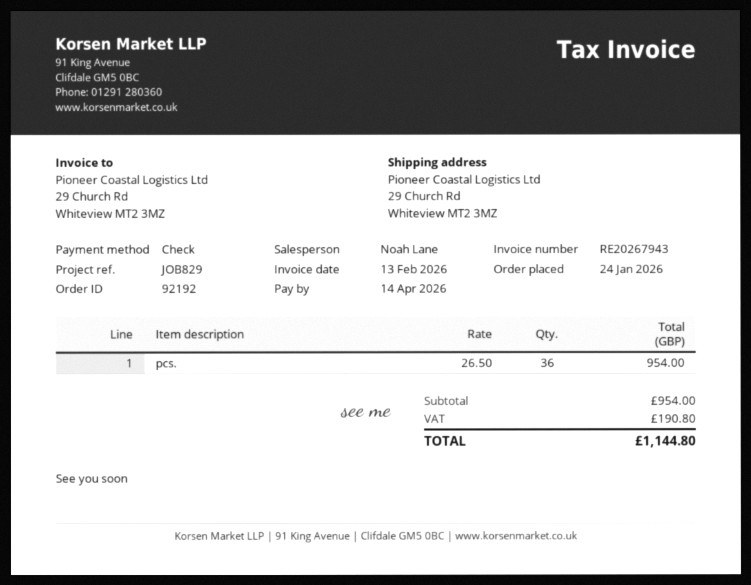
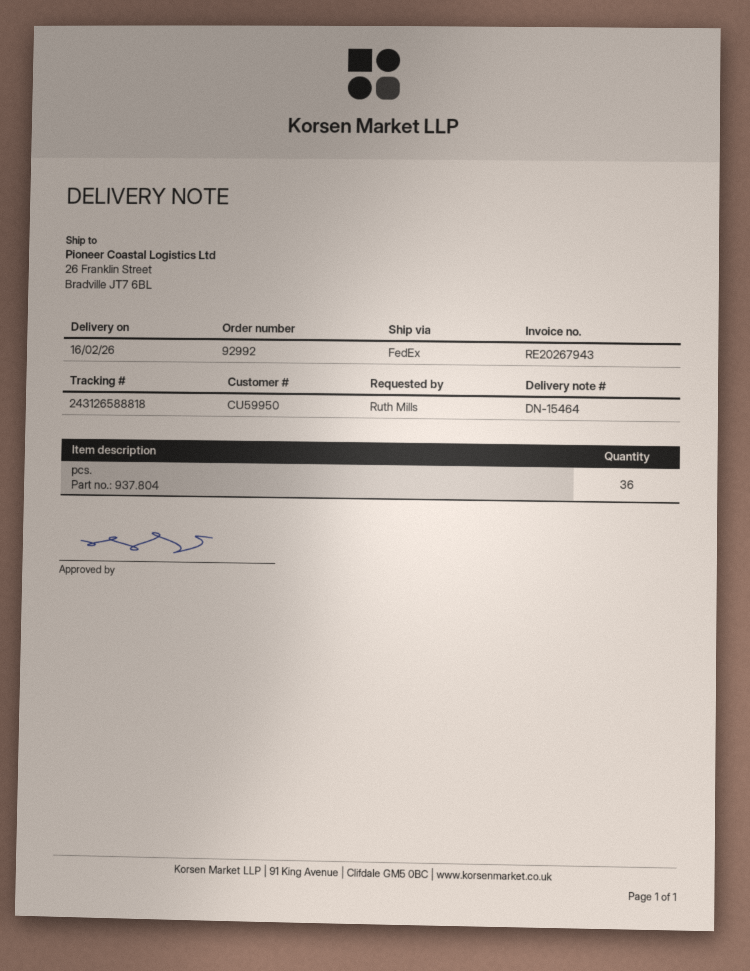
order number: 92192 -> 92992
ship to: 29 Church Rd, Whiteview MT2 3MZ -> 26 Franklin Street, Bradville JT7 6BL

